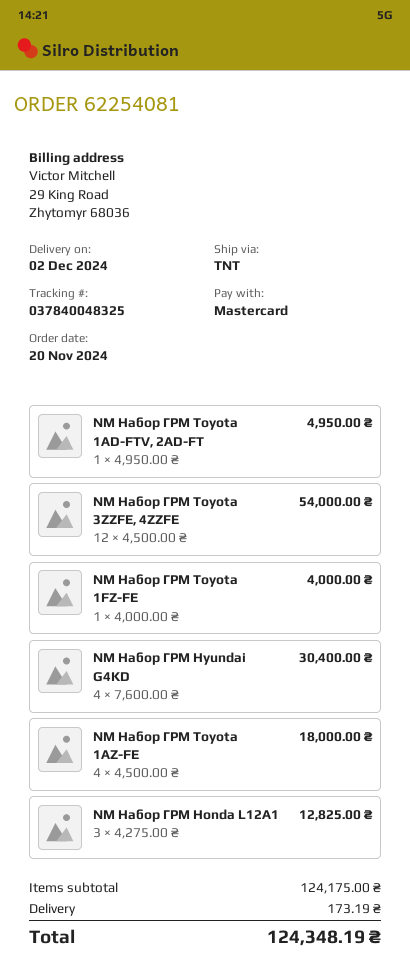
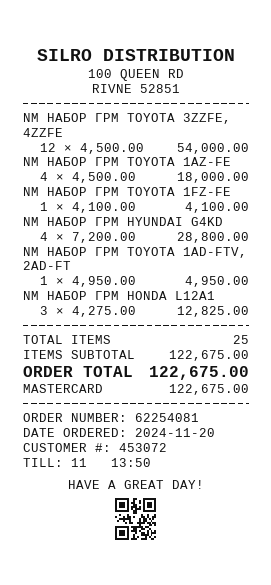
NM Набор ГРМ Toyota 1FZ-FE: 1 x 4000.00 = 4000.00 -> 1 x 4100.00 = 4100.00
NM Набор ГРМ Hyundai G4KD: 4 x 7600.00 = 30400.00 -> 4 x 7200.00 = 28800.00
subtotal: 124175.00 -> 122675.00
shipping: 173.19 -> none
total: 124348.19 -> 122675.00

